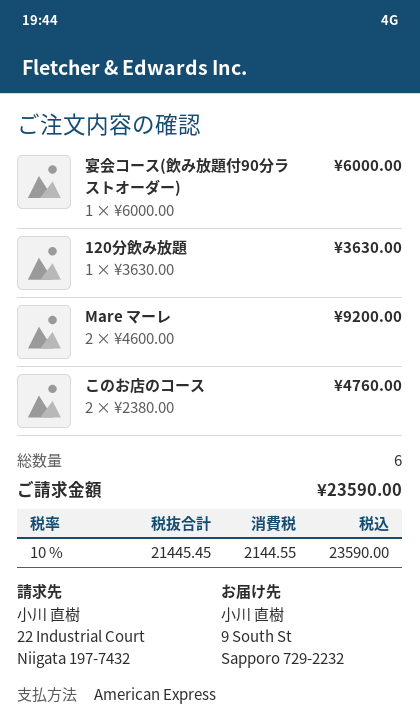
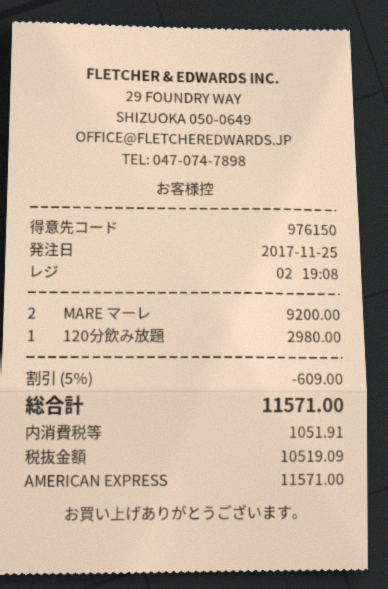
宴会コース(飲み放題付90分ラストオーダー): 1 for 6000.00 -> none
120分飲み放題: 1 for 3630.00 -> 1 for 2980.00
このお店のコース: 2 for 4760.00 -> none
discount: none -> 5% = 609.00
net: 21445.45 -> 10519.09
tax: 2144.55 -> 1051.91
total: 23590.00 -> 11571.00

